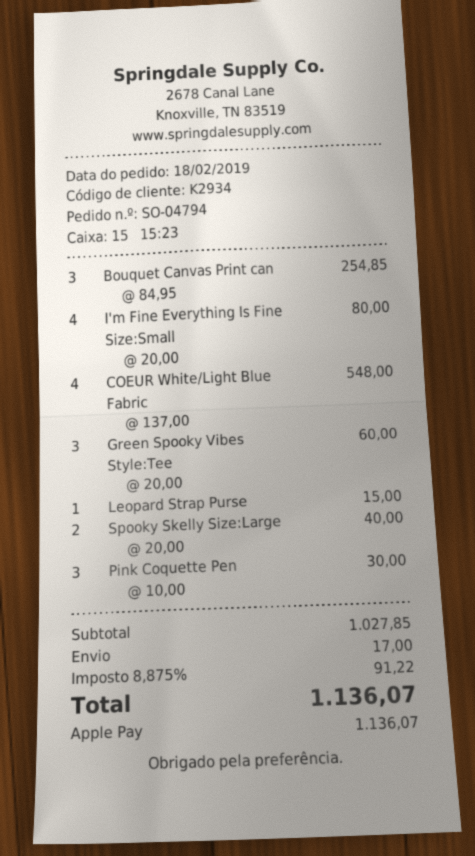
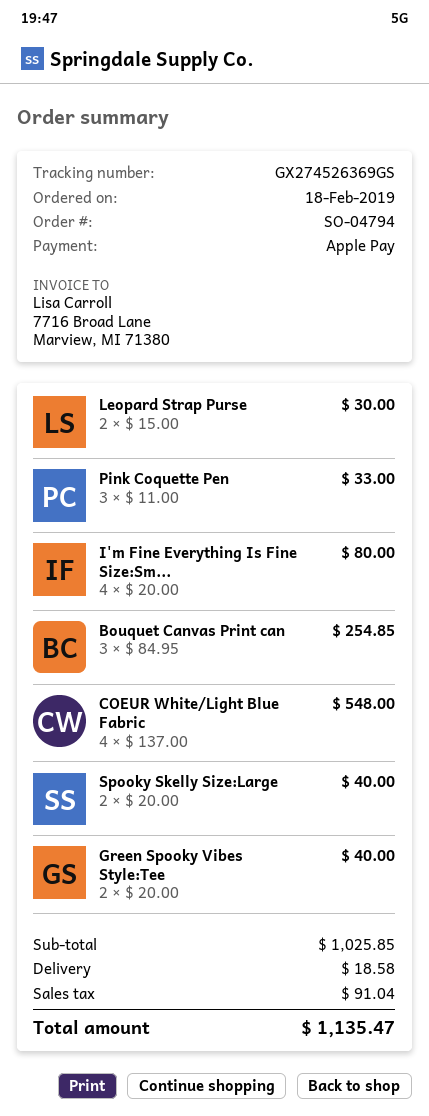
Green Spooky Vibes Style:Tee: 3 x 20.00 = 60.00 -> 2 x 20.00 = 40.00
Leopard Strap Purse: 1 x 15.00 = 15.00 -> 2 x 15.00 = 30.00
Pink Coquette Pen: 3 x 10.00 = 30.00 -> 3 x 11.00 = 33.00
subtotal: 1027.85 -> 1025.85
shipping: 17.00 -> 18.58
tax: 91.22 -> 91.04
total: 1136.07 -> 1135.47

